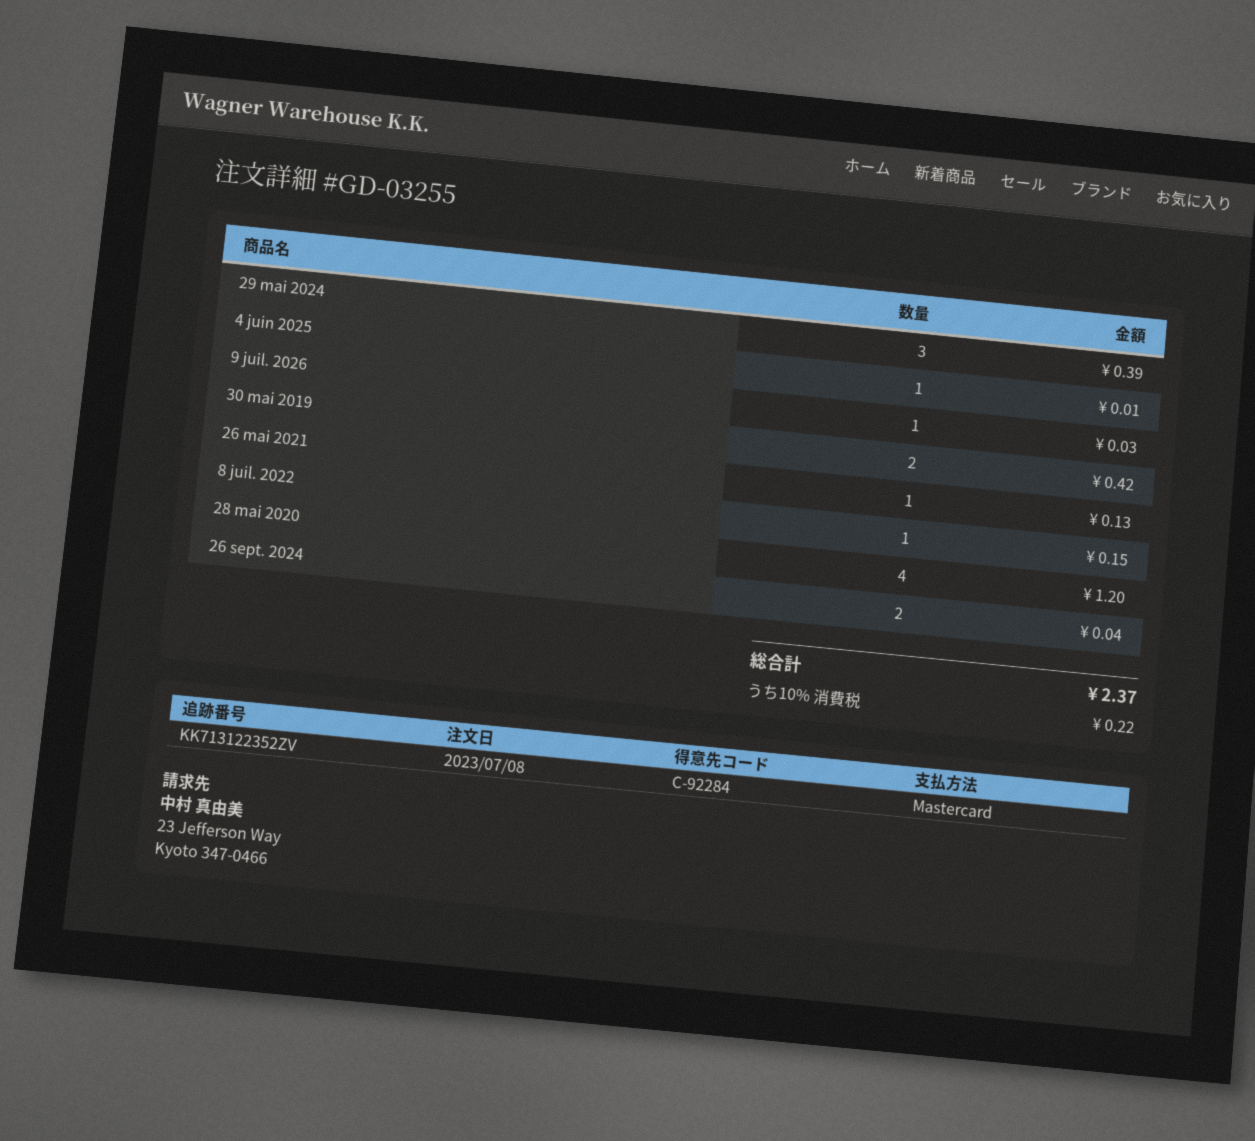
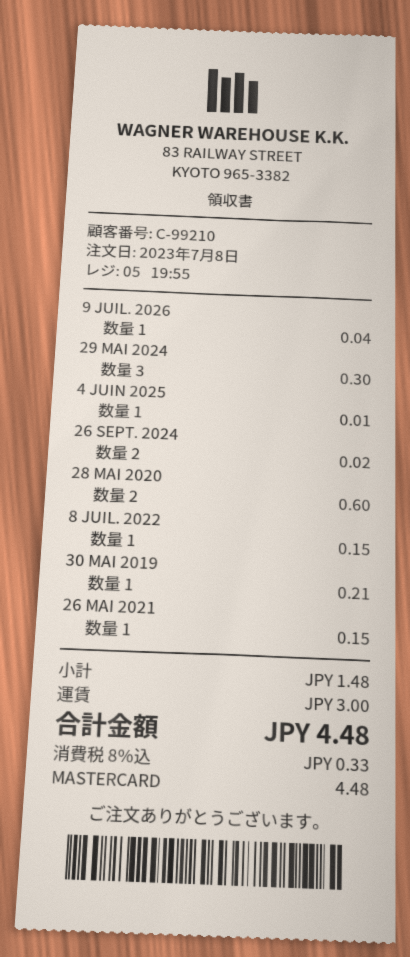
customer number: C-92284 -> C-99210
29 mai 2024: 3 for 0.39 -> 3 for 0.30
9 juil. 2026: 1 for 0.03 -> 1 for 0.04
30 mai 2019: 2 for 0.42 -> 1 for 0.21
26 mai 2021: 1 for 0.13 -> 1 for 0.15
28 mai 2020: 4 for 1.20 -> 2 for 0.60
26 sept. 2024: 2 for 0.04 -> 2 for 0.02
shipping: none -> 3.00
tax: 10% = 0.22 -> 8% = 0.33
total: 2.37 -> 4.48

